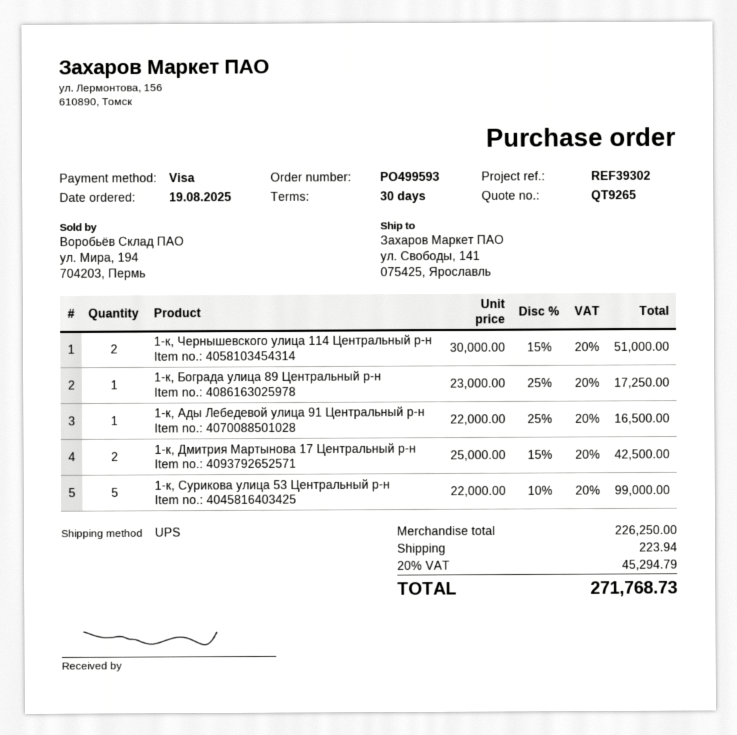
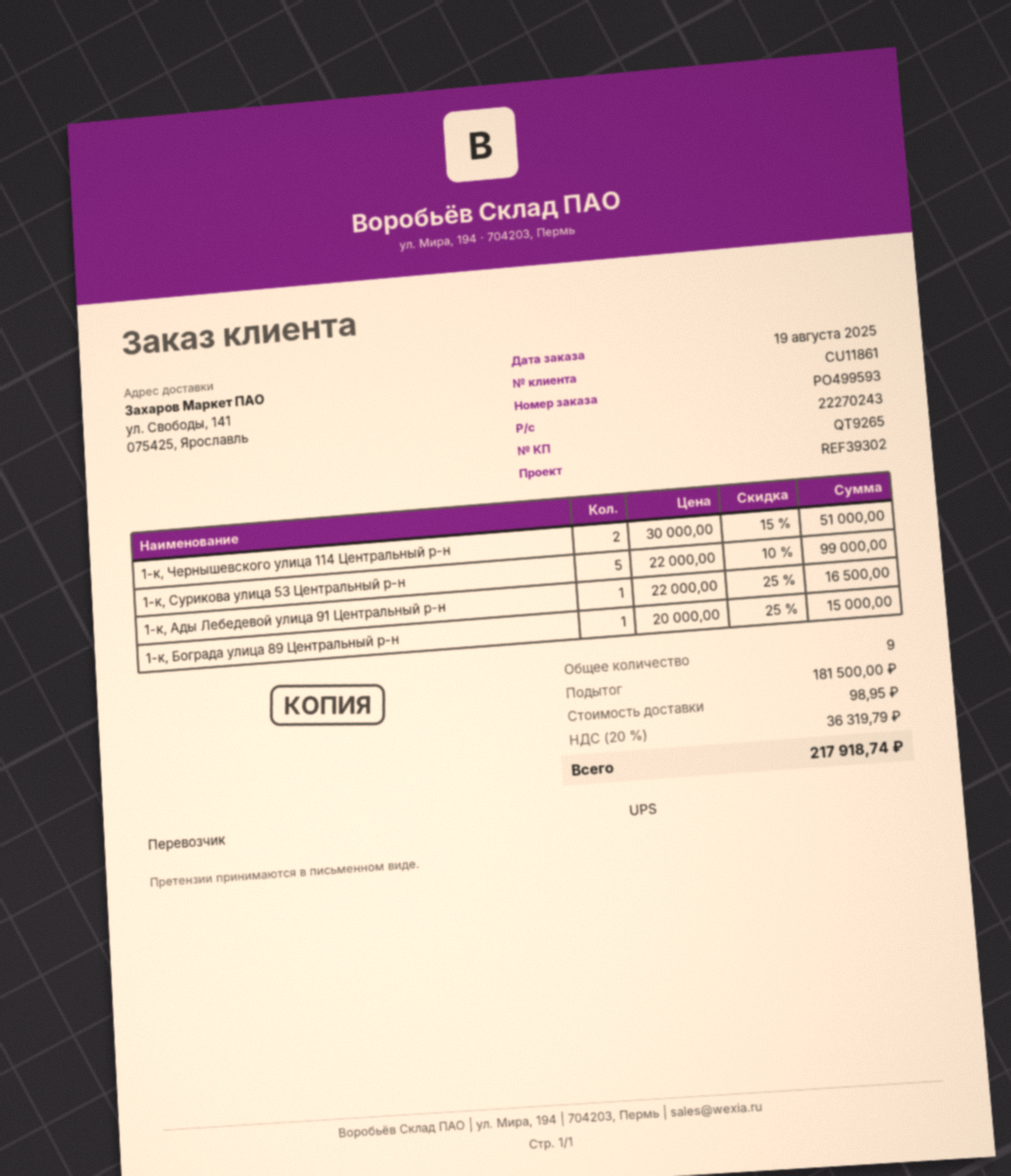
1-к, Бограда улица 89 Центральный р-н: 1 x 23000.00 - 25% = 17250.00 -> 1 x 20000.00 - 25% = 15000.00
1-к, Дмитрия Мартынова 17 Центральный р-н: 2 x 25000.00 - 15% = 42500.00 -> none
subtotal: 226250.00 -> 181500.00
shipping: 223.94 -> 98.95
tax: 20% = 45294.79 -> 20% = 36319.79
total: 271768.73 -> 217918.74

